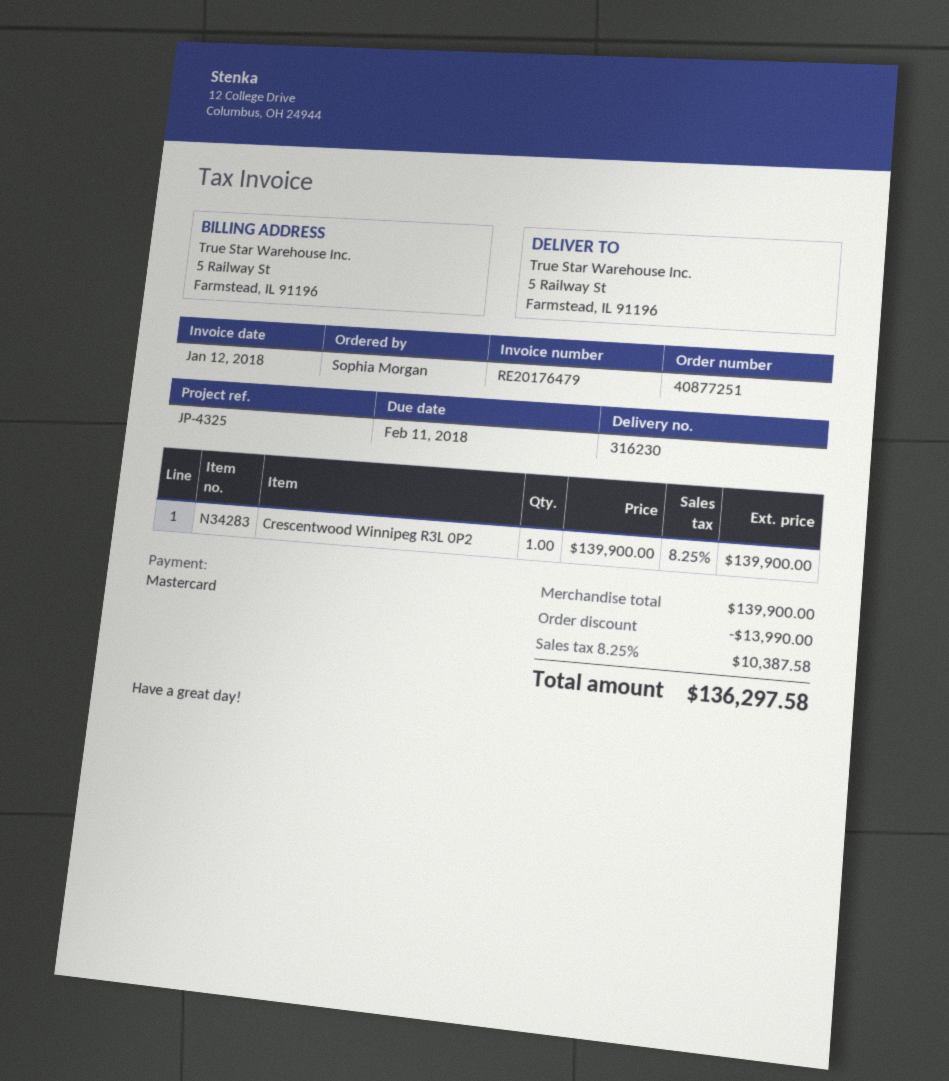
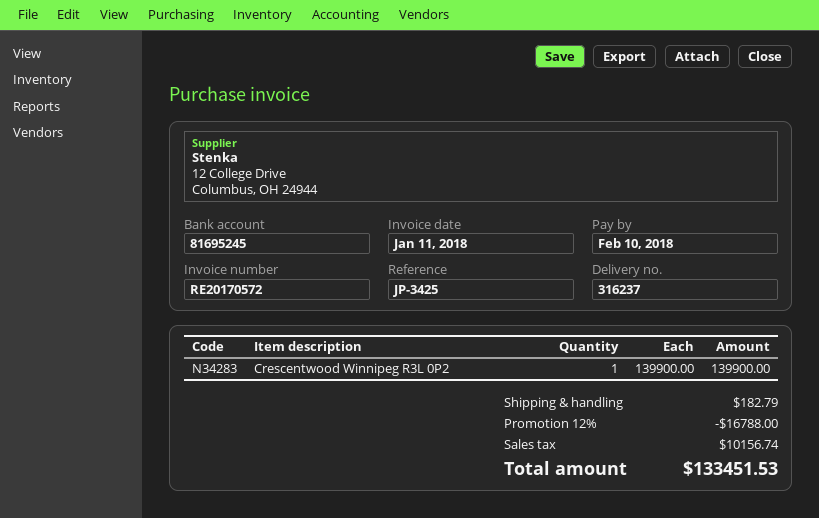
delivery note number: 316230 -> 316237
invoice number: RE20176479 -> RE20170572
invoice date: 2018-01-12 -> 2018-01-11
due date: 2018-02-11 -> 2018-02-10
reference: JP-4325 -> JP-3425
discount: 13990.00 -> 16788.00
shipping: none -> 182.79
tax: 10387.58 -> 10156.74
total: 136297.58 -> 133451.53

